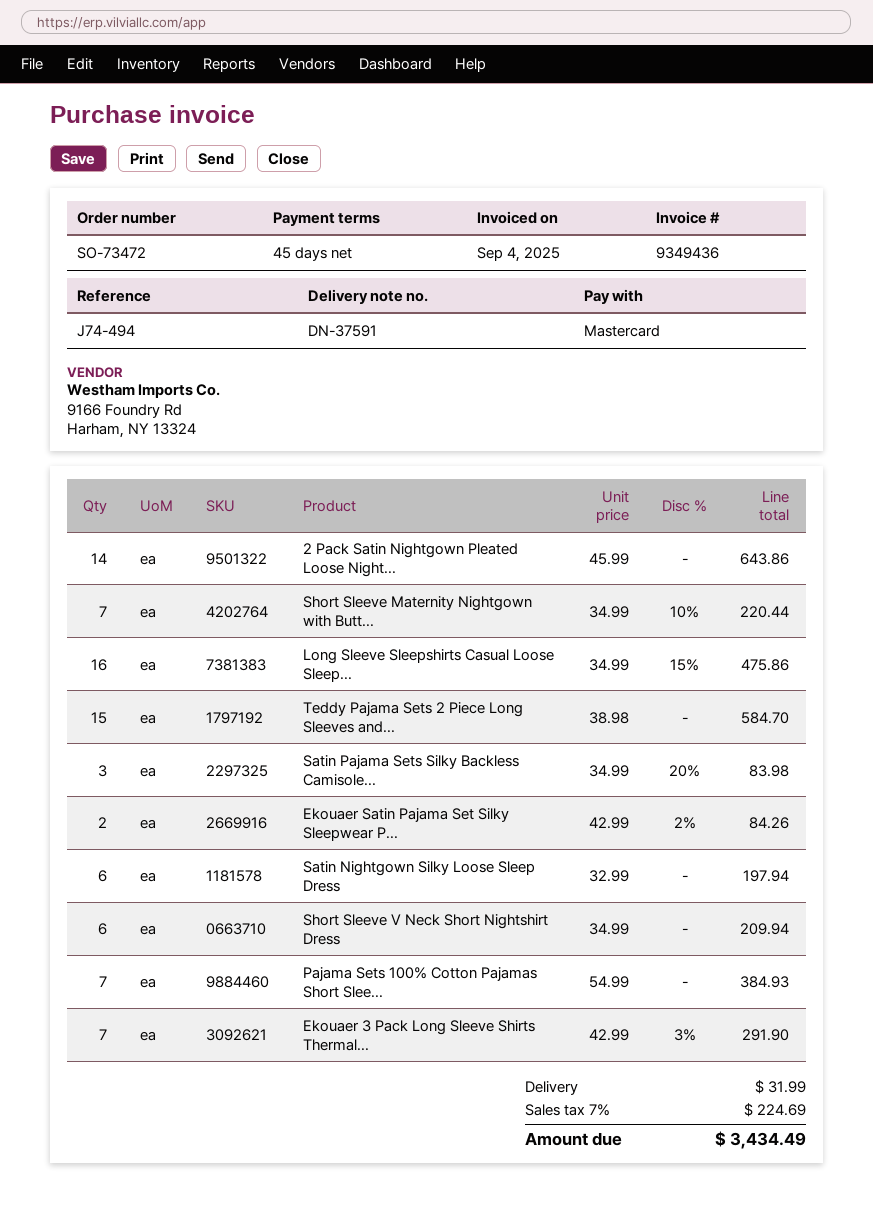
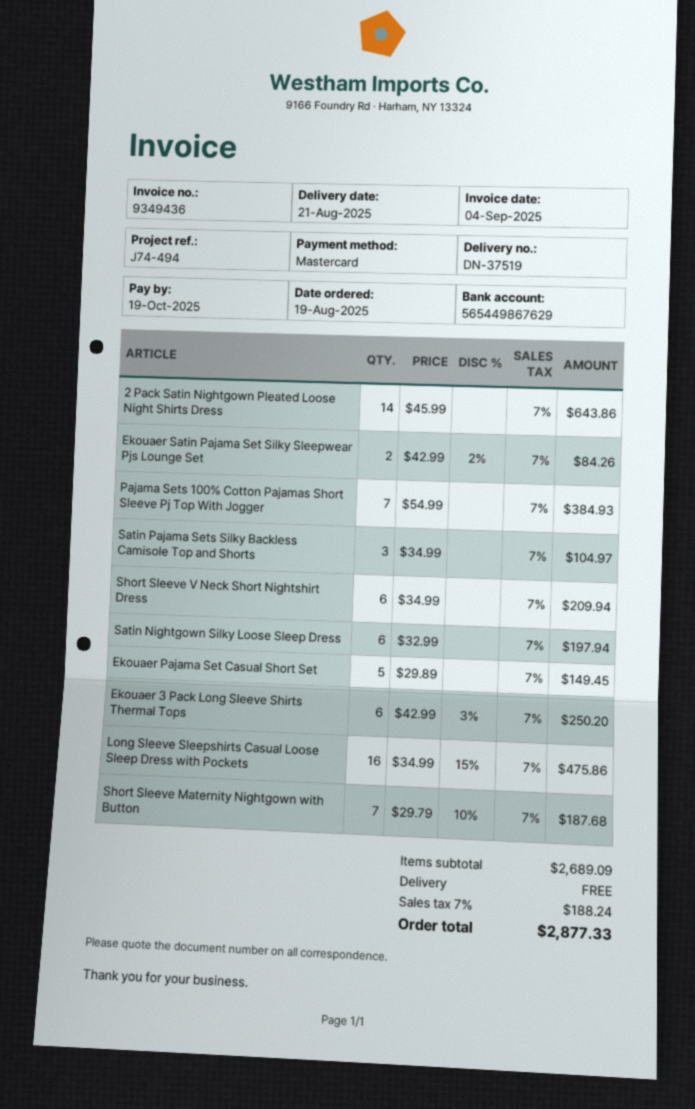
delivery note number: DN-37591 -> DN-37519
Short Sleeve Maternity Nightgown with Butt...: 7 x 34.99 - 10% = 220.44 -> 7 x 29.79 - 10% = 187.68
Teddy Pajama Sets 2 Piece Long Sleeves and...: 15 x 38.98 = 584.70 -> none
Satin Pajama Sets Silky Backless Camisole...: 3 x 34.99 - 20% = 83.98 -> 3 x 34.99 = 104.97
Ekouaer 3 Pack Long Sleeve Shirts Thermal...: 7 x 42.99 - 3% = 291.90 -> 6 x 42.99 - 3% = 250.20
Ekouaer Pajama Set Casual Short Set: none -> 5 x 29.89 = 149.45
shipping: 31.99 -> 0.00
tax: 7% = 224.69 -> 7% = 188.24
total: 3434.49 -> 2877.33

